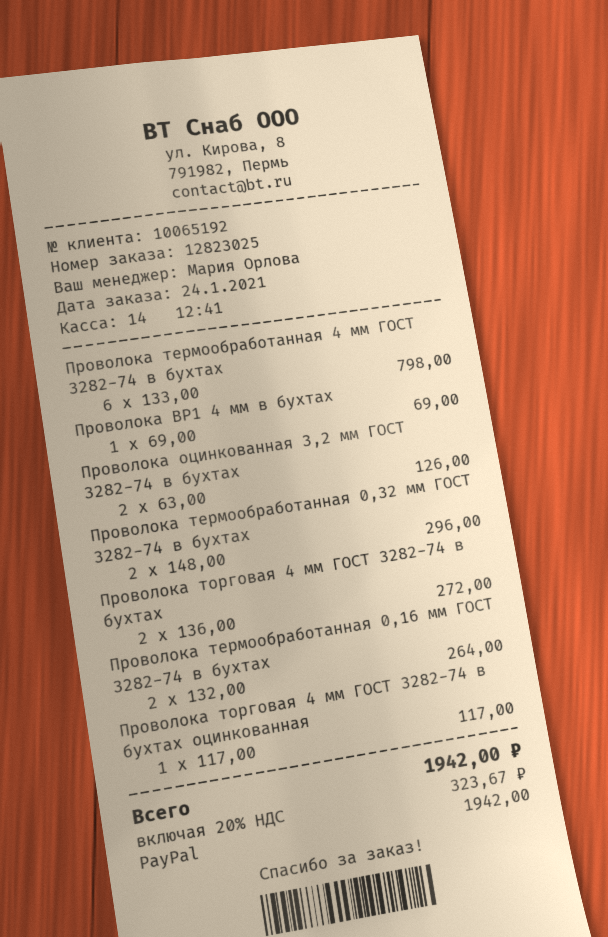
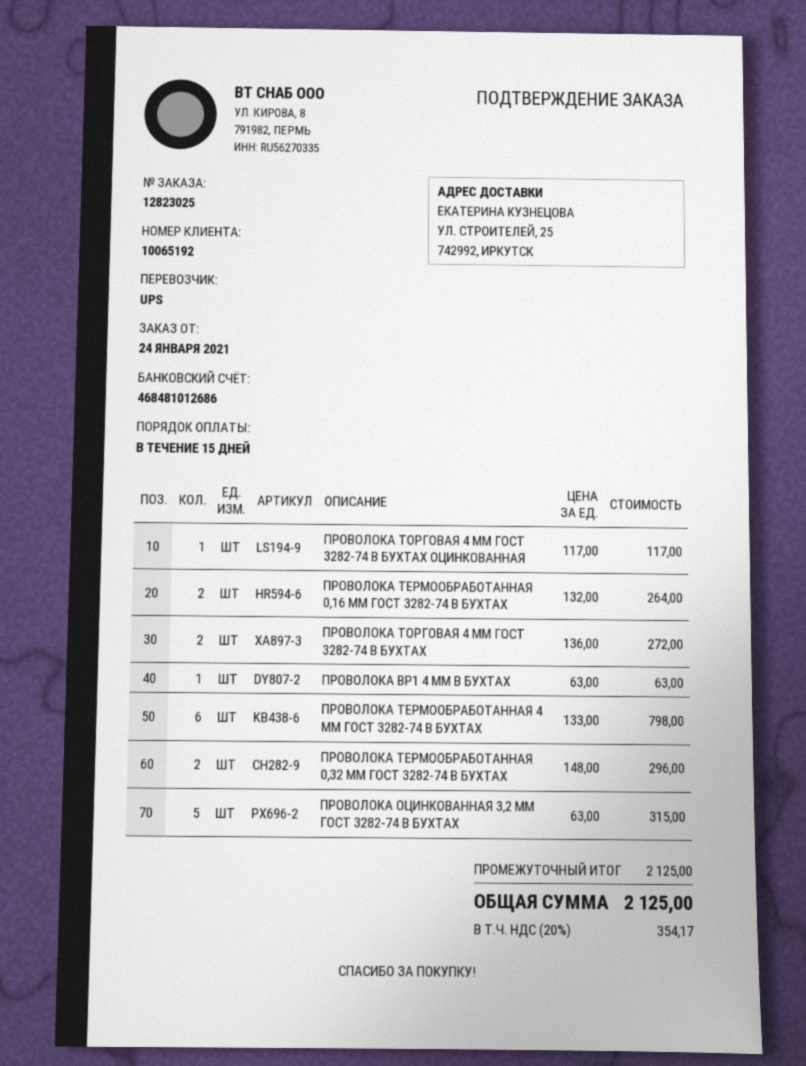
Проволока ВР1 4 мм в бухтах: 1 x 69.00 = 69.00 -> 1 x 63.00 = 63.00
Проволока оцинкованная 3,2 мм ГОСТ 3282-74 в бухтах: 2 x 63.00 = 126.00 -> 5 x 63.00 = 315.00
tax: 20% = 323.67 -> 20% = 354.17
total: 1942.00 -> 2125.00

